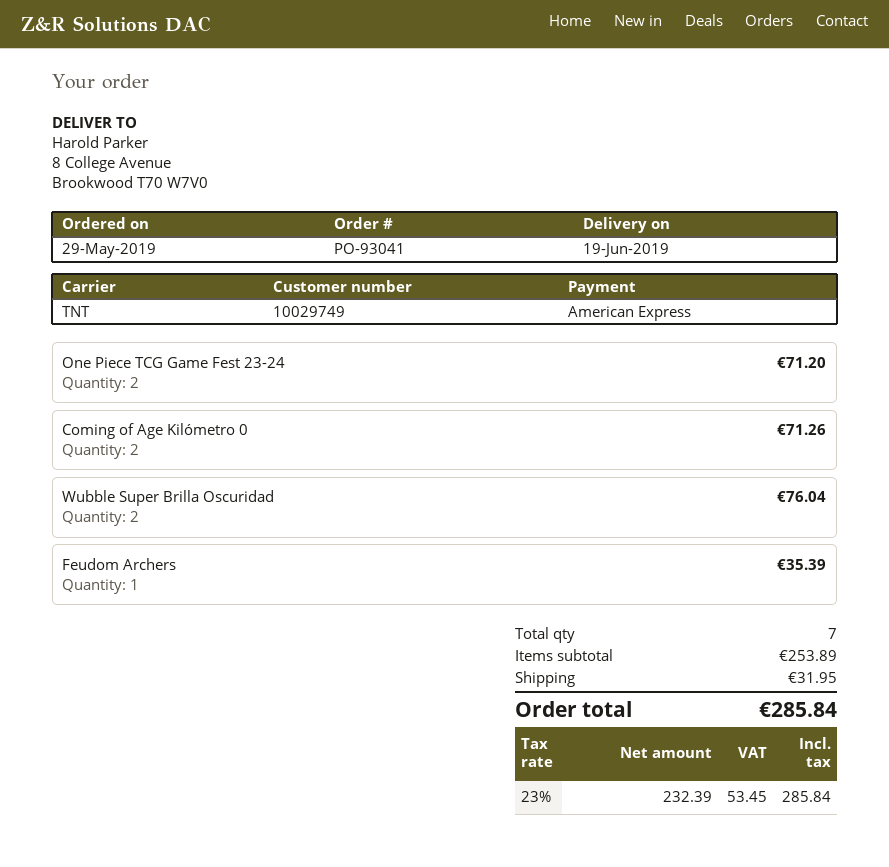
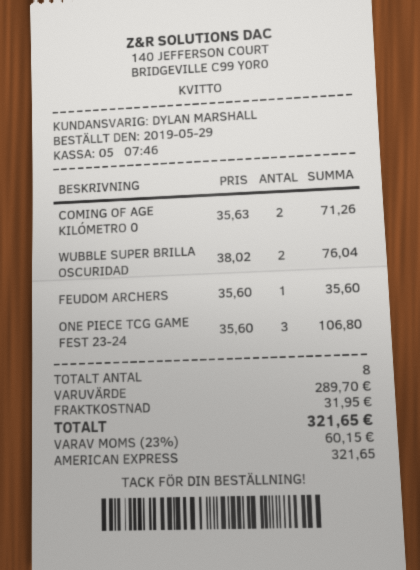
One Piece TCG Game Fest 23-24: 2 for 71.20 -> 3 for 106.80
Feudom Archers: 1 for 35.39 -> 1 for 35.60
total quantity: 7 -> 8
subtotal: 253.89 -> 289.70
tax: 23% = 53.45 -> 23% = 60.15
total: 285.84 -> 321.65

